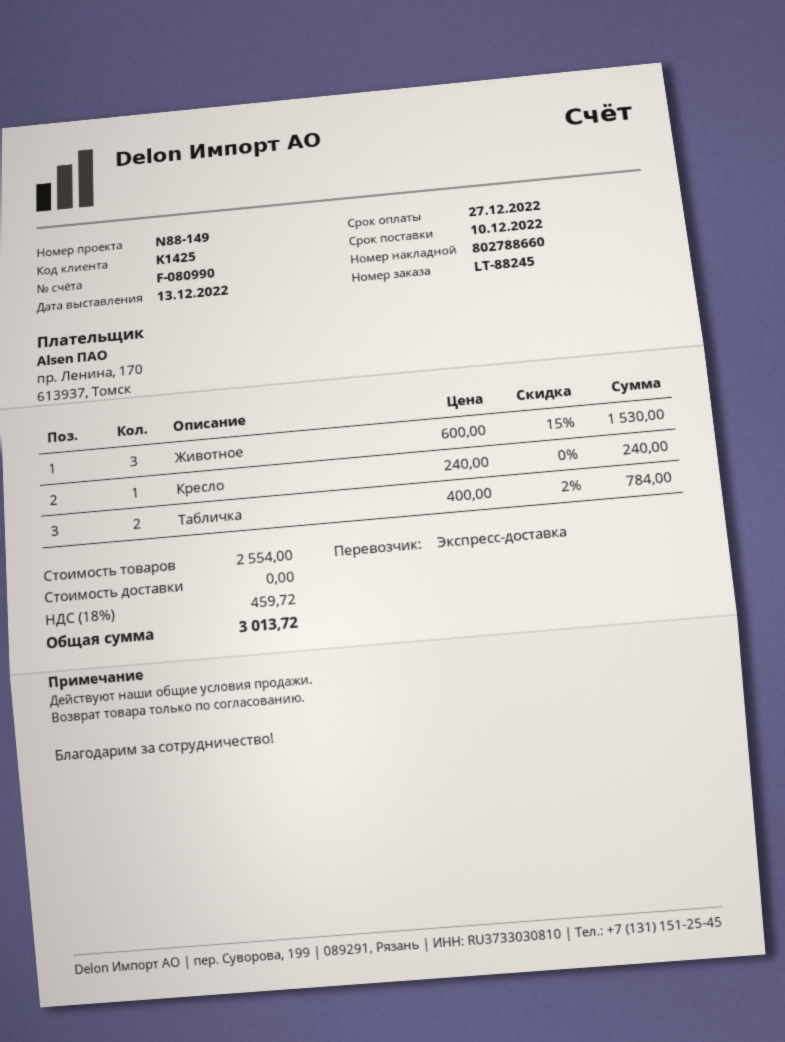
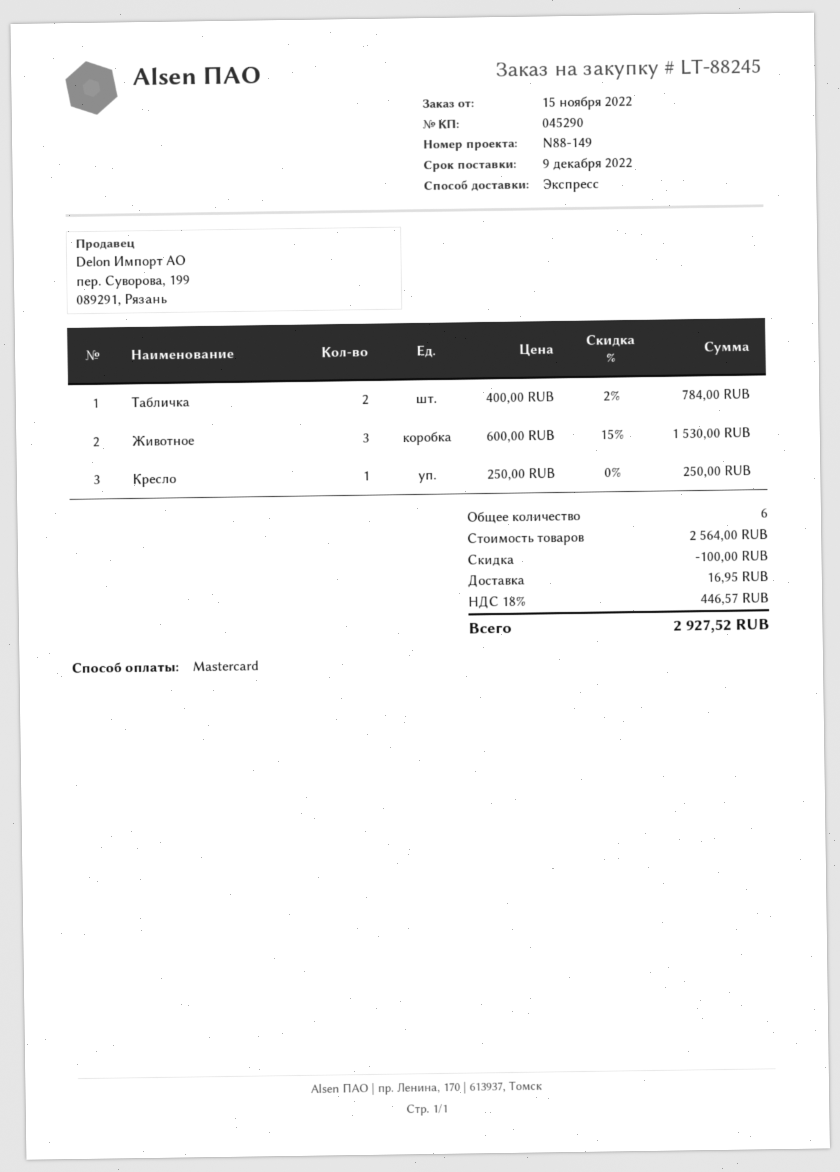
delivery date: 2022-12-10 -> 2022-12-09
Кресло: 1 x 240.00 = 240.00 -> 1 x 250.00 = 250.00
subtotal: 2554.00 -> 2564.00
discount: none -> 100.00
shipping: 0.00 -> 16.95
tax: 18% = 459.72 -> 18% = 446.57
total: 3013.72 -> 2927.52

